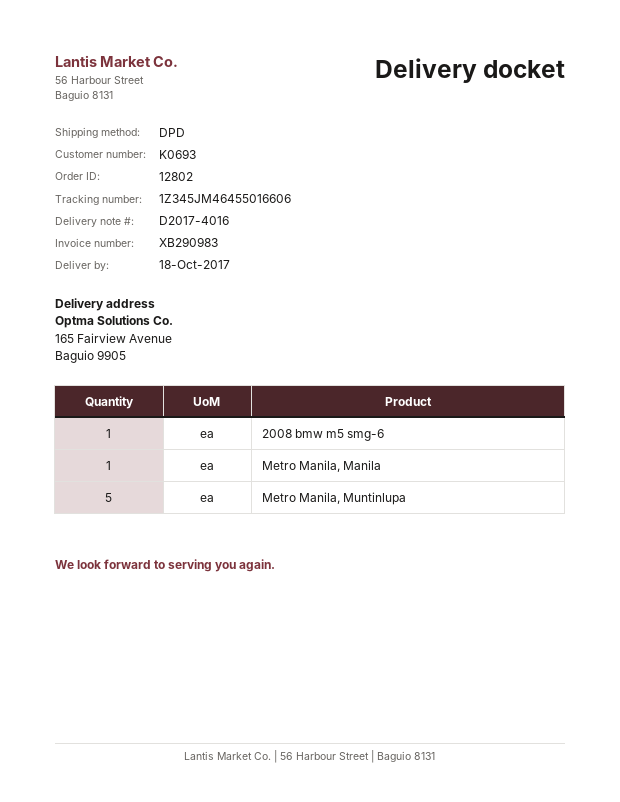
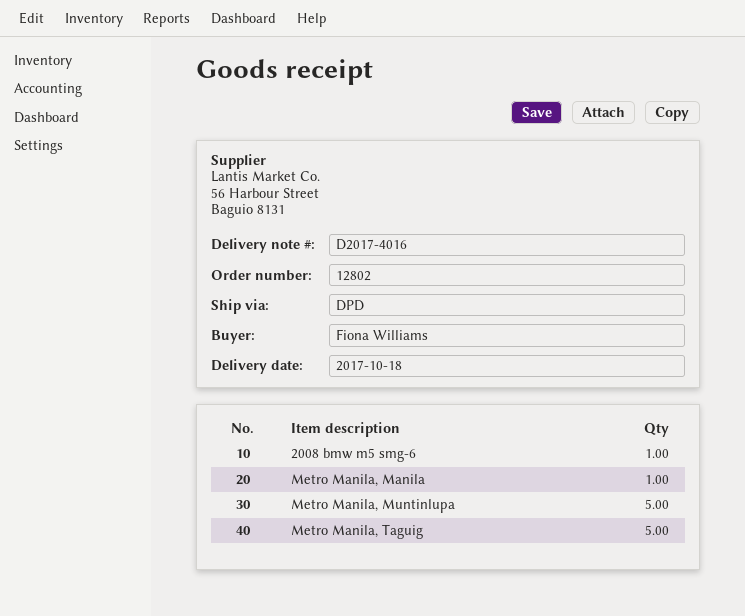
Metro Manila, Taguig: none -> 5

